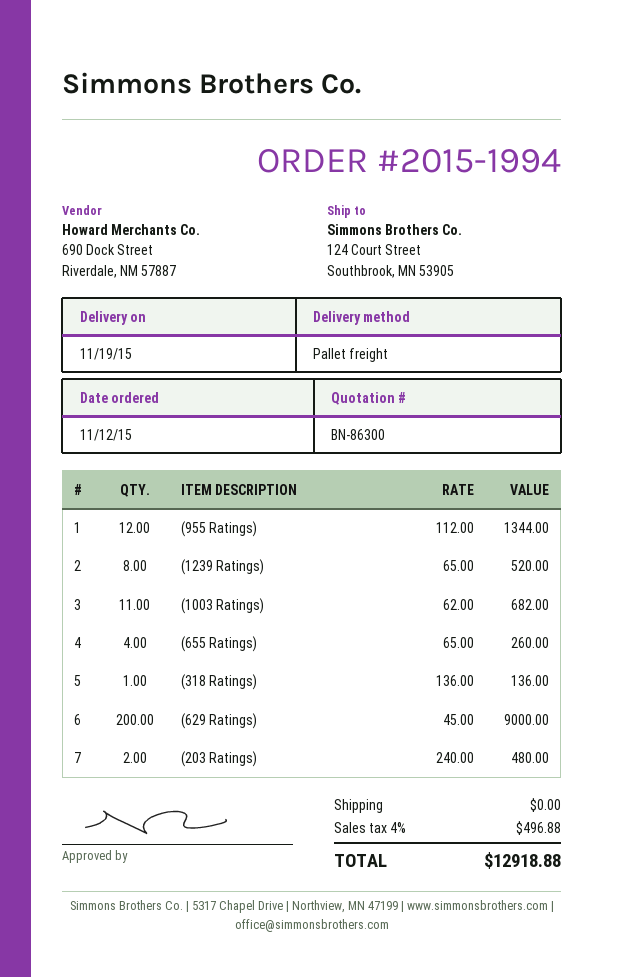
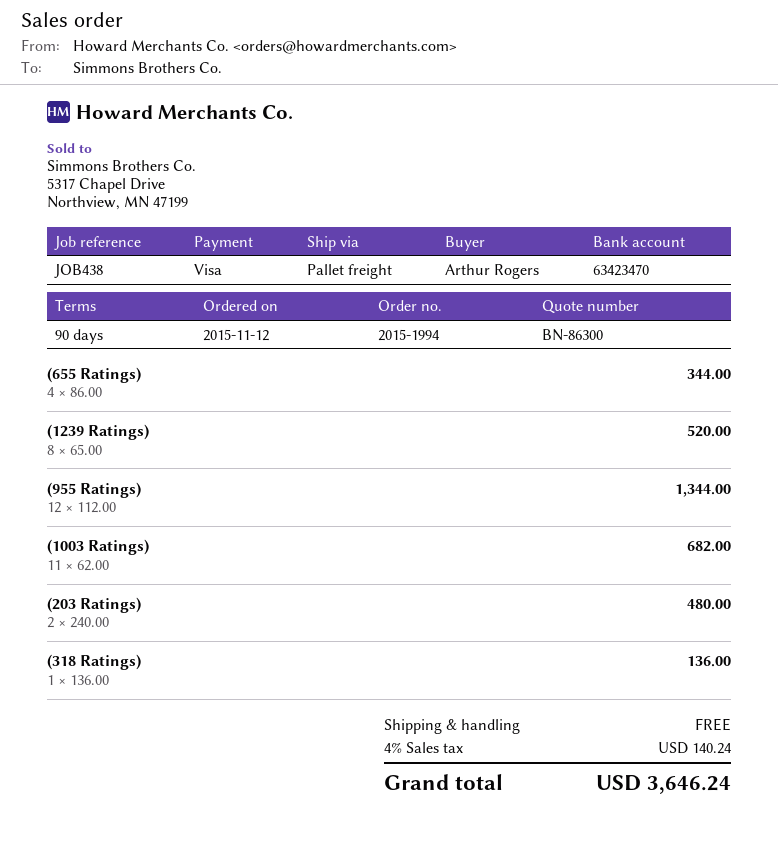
(655 Ratings): 4 x 65.00 = 260.00 -> 4 x 86.00 = 344.00
(629 Ratings): 200 x 45.00 = 9000.00 -> none
tax: 4% = 496.88 -> 4% = 140.24
total: 12918.88 -> 3646.24

